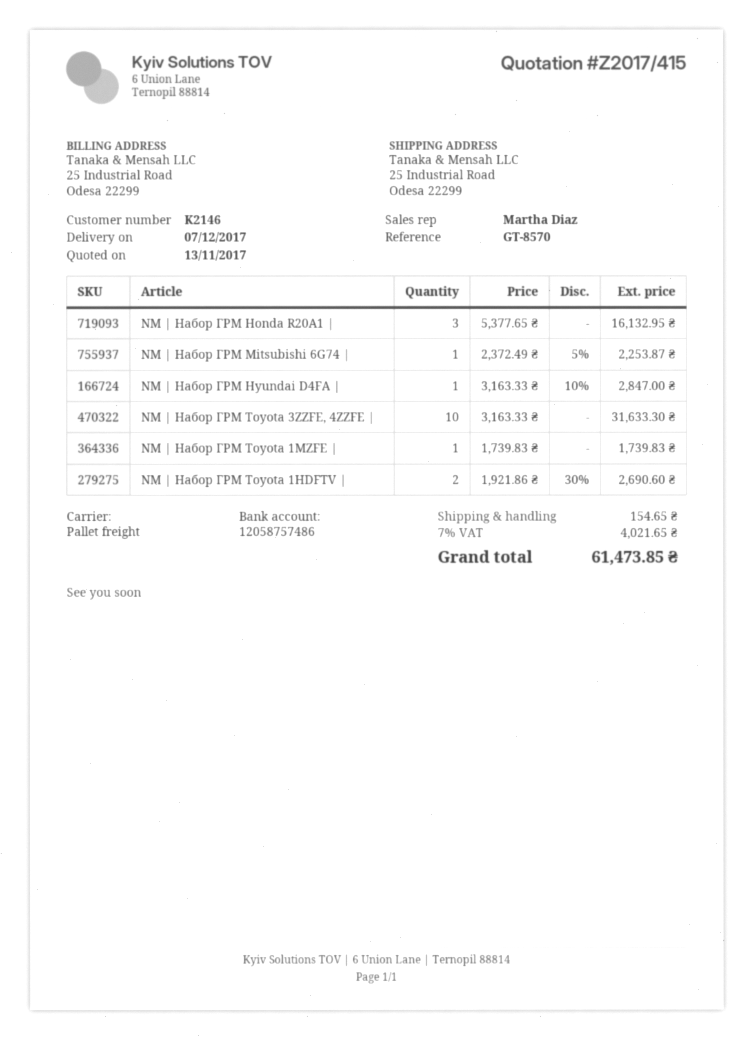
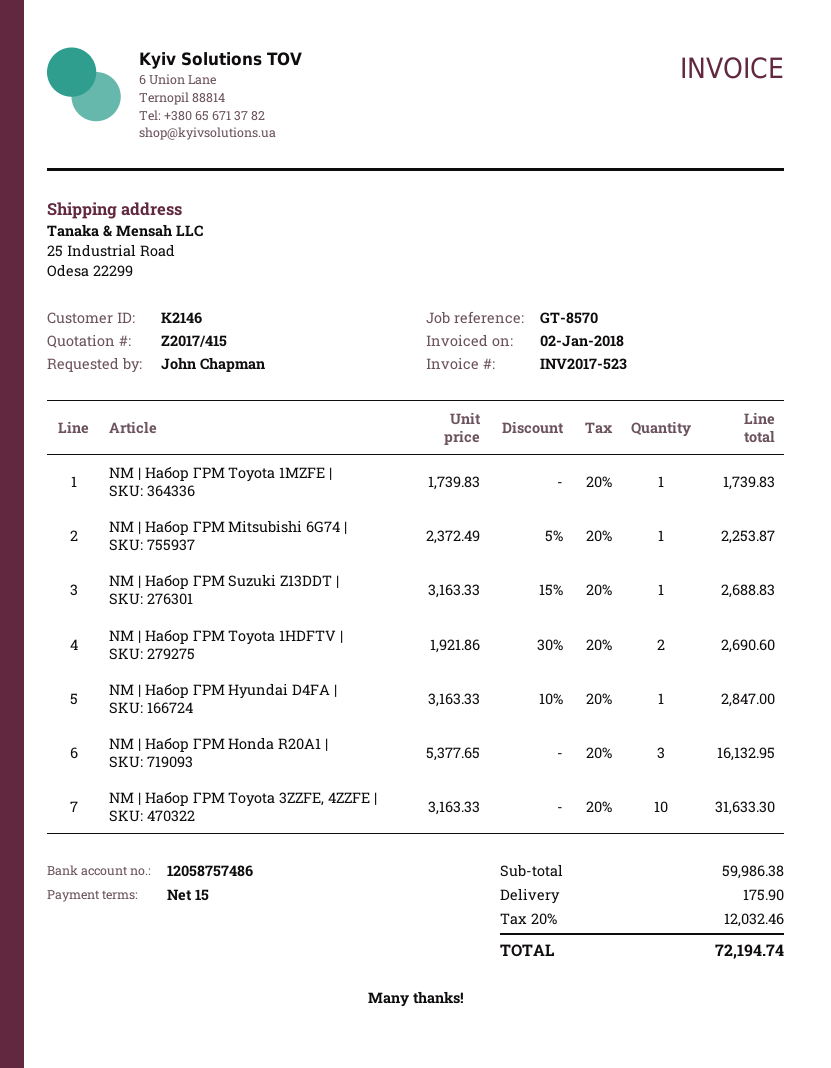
NM | Набор ГРМ Suzuki Z13DDT |: none -> 1 x 3163.33 - 15% = 2688.83
shipping: 154.65 -> 175.90
tax: 7% = 4021.65 -> 20% = 12032.46
total: 61473.85 -> 72194.74

